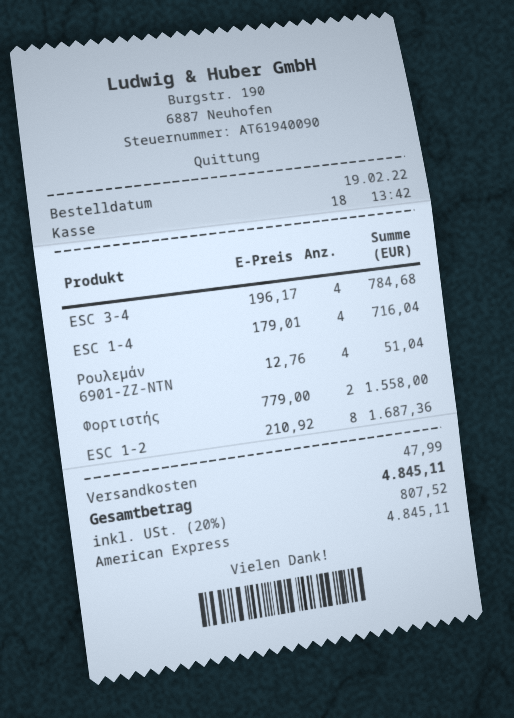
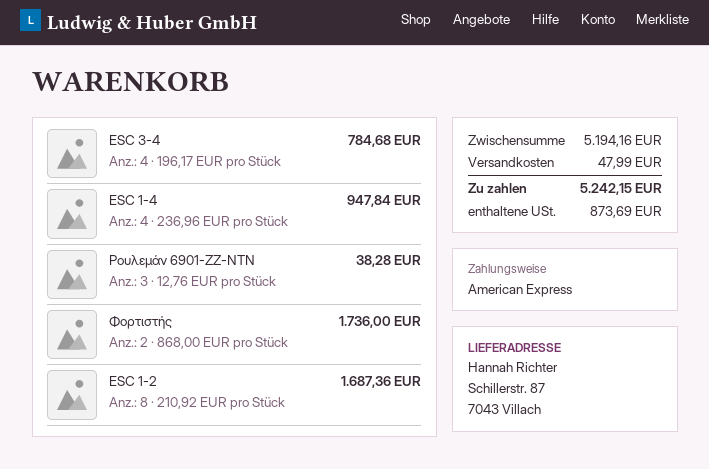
ESC 1-4: 4 x 179.01 = 716.04 -> 4 x 236.96 = 947.84
Ρουλεμάν 6901-ZZ-NTN: 4 x 12.76 = 51.04 -> 3 x 12.76 = 38.28
Φορτιστής: 2 x 779.00 = 1558.00 -> 2 x 868.00 = 1736.00
tax: 807.52 -> 873.69
total: 4845.11 -> 5242.15

